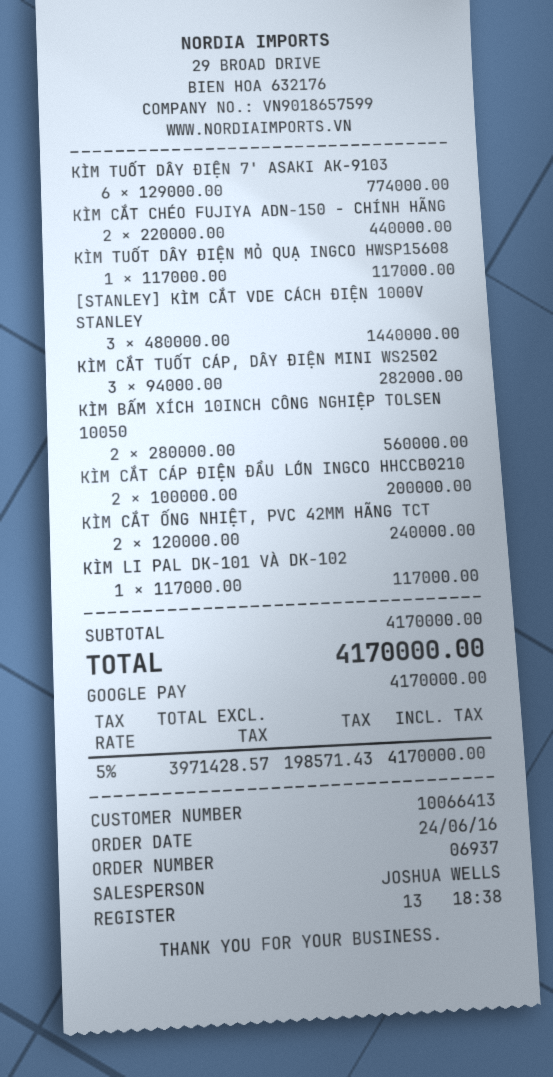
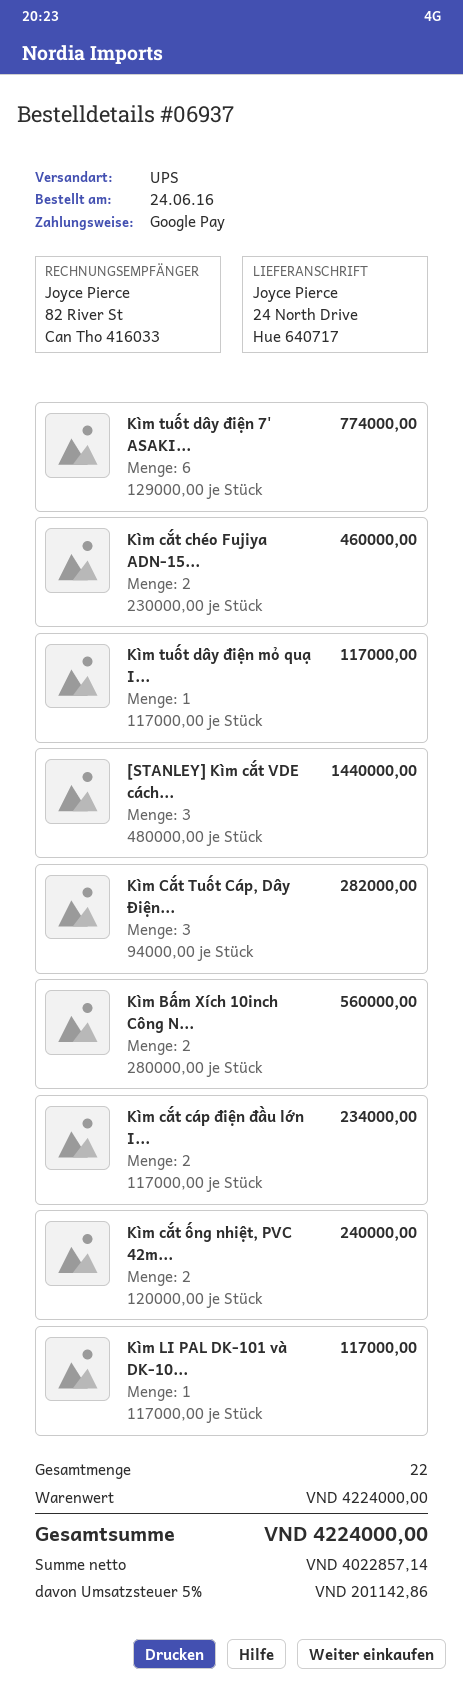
KÌM CẮT CHÉO FUJIYA ADN-150 - CHÍNH HÃNG: 2 x 220000.00 = 440000.00 -> 2 x 230000.00 = 460000.00
KÌM CẮT CÁP ĐIỆN ĐẦU LỚN INGCO HHCCB0210: 2 x 100000.00 = 200000.00 -> 2 x 117000.00 = 234000.00
subtotal: 4170000.00 -> 4224000.00
net: 3971428.57 -> 4022857.14
tax: 5% = 198571.43 -> 5% = 201142.86
total: 4170000.00 -> 4224000.00

